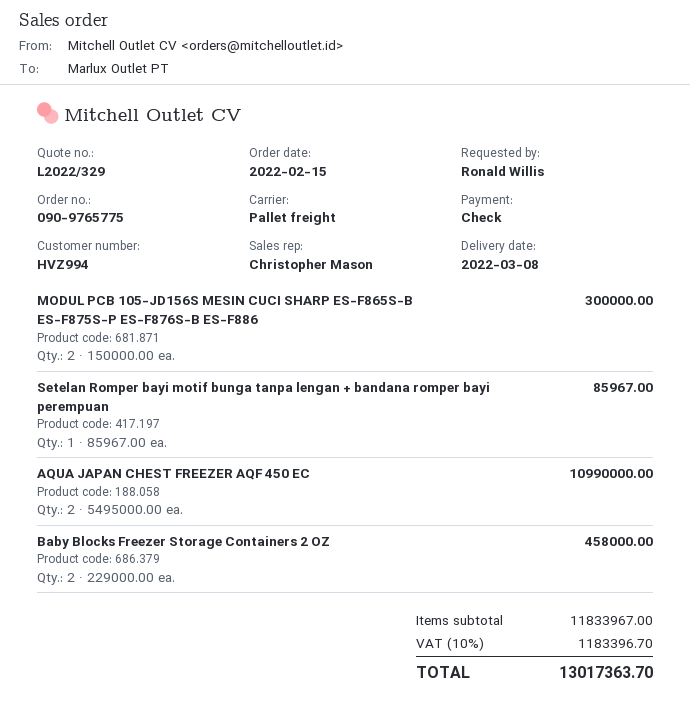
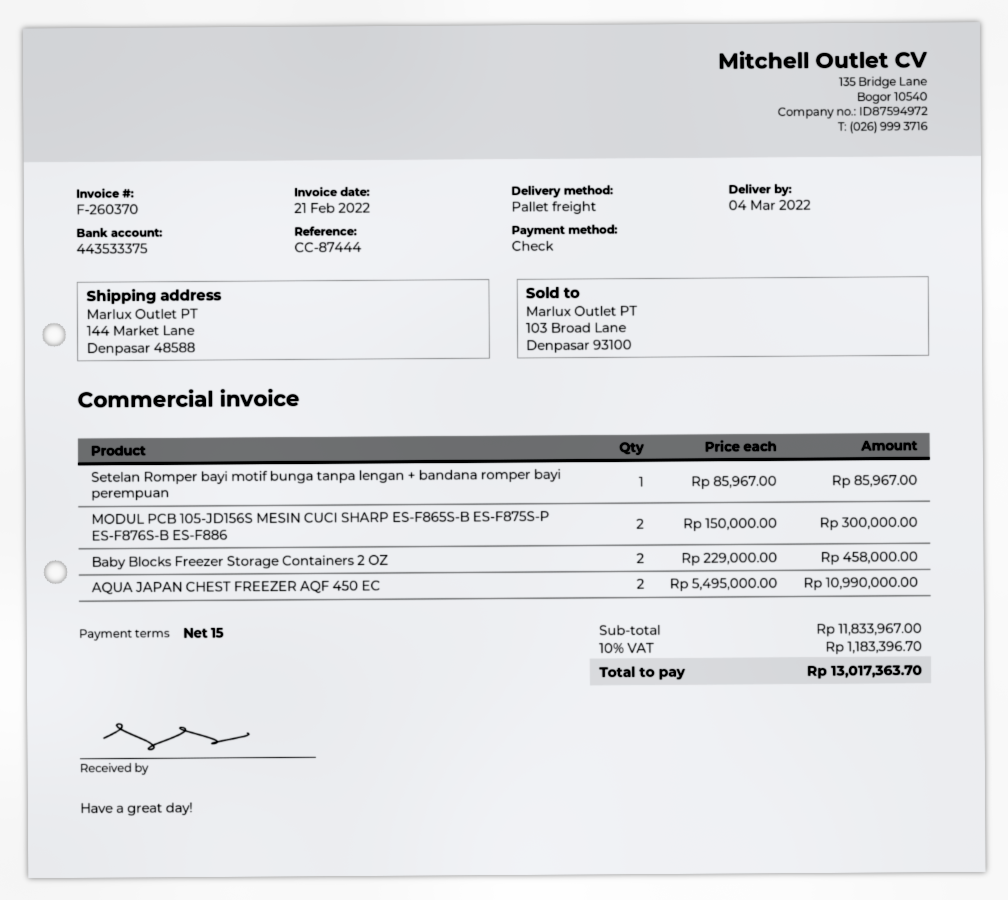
delivery date: 2022-03-08 -> 2022-03-04

